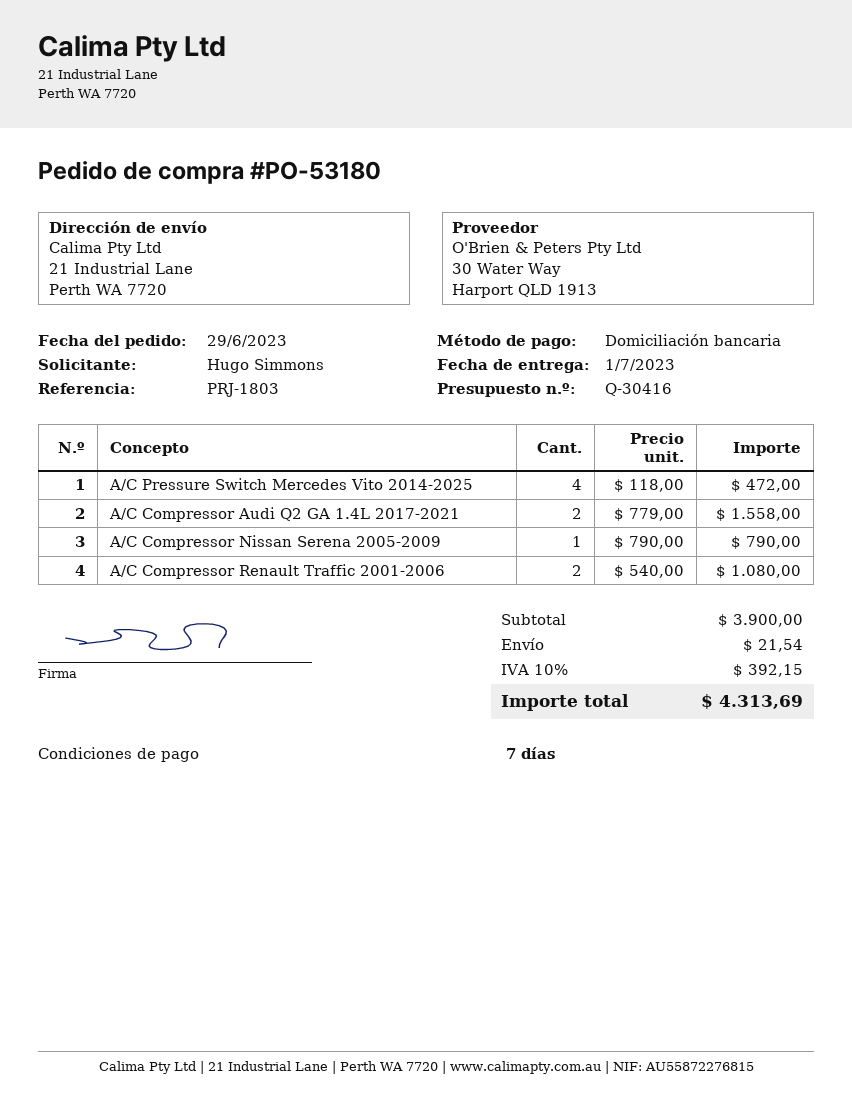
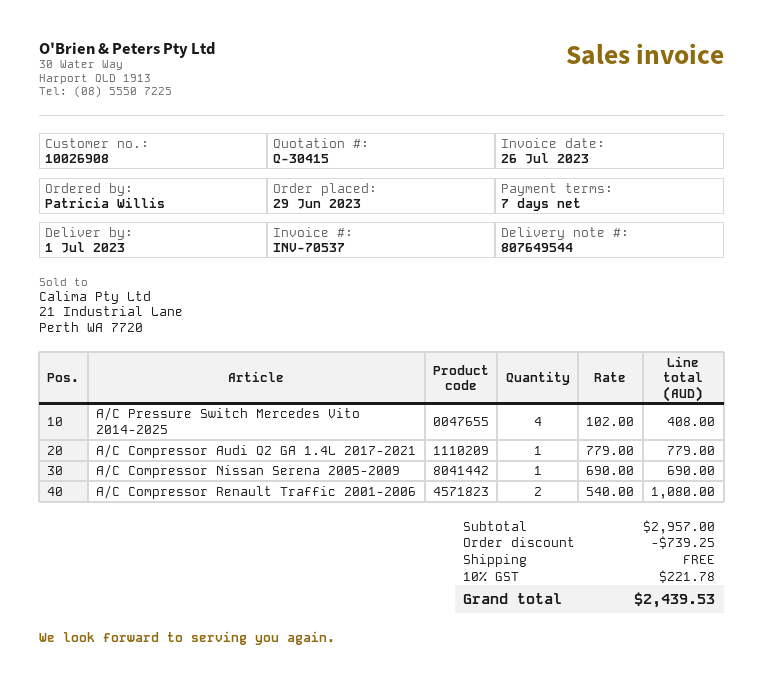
quote number: Q-30416 -> Q-30415
ordered by: Hugo Simmons -> Patricia Willis
A/C Pressure Switch Mercedes Vito 2014-2025: 4 x 118.00 = 472.00 -> 4 x 102.00 = 408.00
A/C Compressor Audi Q2 GA 1.4L 2017-2021: 2 x 779.00 = 1558.00 -> 1 x 779.00 = 779.00
A/C Compressor Nissan Serena 2005-2009: 1 x 790.00 = 790.00 -> 1 x 690.00 = 690.00
subtotal: 3900.00 -> 2957.00
discount: none -> 739.25
shipping: 21.54 -> 0.00
tax: 10% = 392.15 -> 10% = 221.78
total: 4313.69 -> 2439.53

